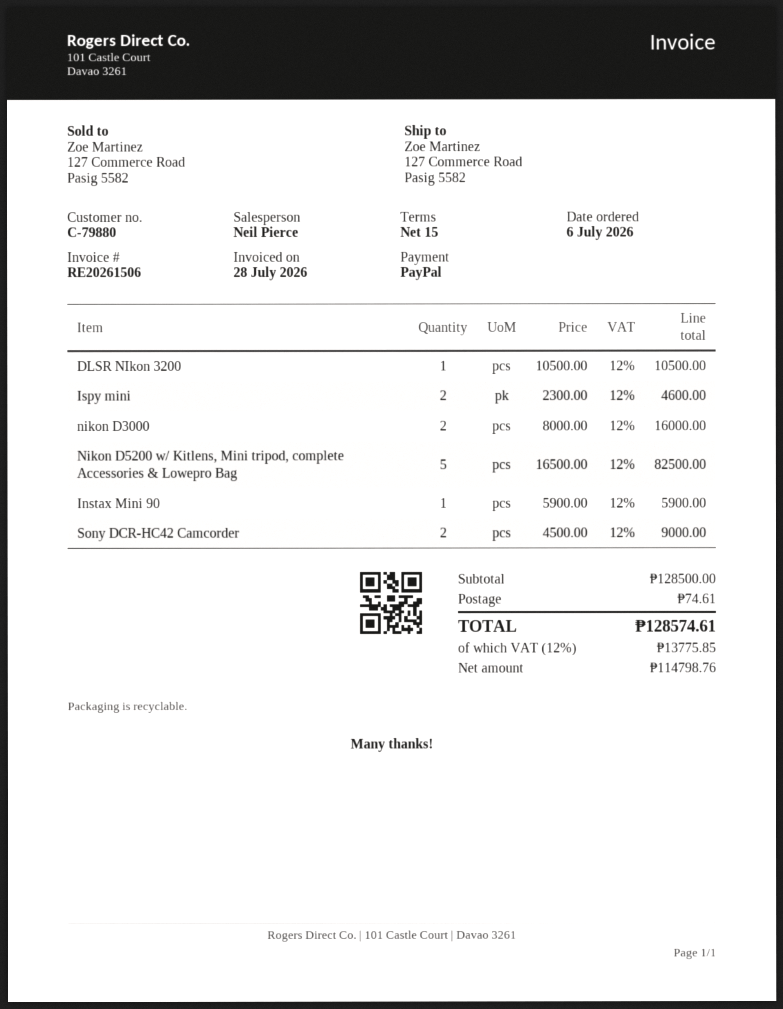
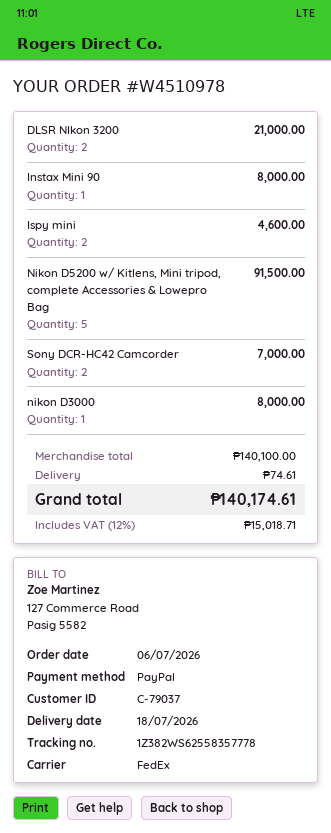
customer number: C-79880 -> C-79037
DLSR NIkon 3200: 1 for 10500.00 -> 2 for 21000.00
nikon D3000: 2 for 16000.00 -> 1 for 8000.00
Nikon D5200 w/ Kitlens, Mini tripod, complete Accessories & Lowepro Bag: 5 for 82500.00 -> 5 for 91500.00
Instax Mini 90: 1 for 5900.00 -> 1 for 8000.00
Sony DCR-HC42 Camcorder: 2 for 9000.00 -> 2 for 7000.00
subtotal: 128500.00 -> 140100.00
tax: 12% = 13775.85 -> 12% = 15018.71
total: 128574.61 -> 140174.61

